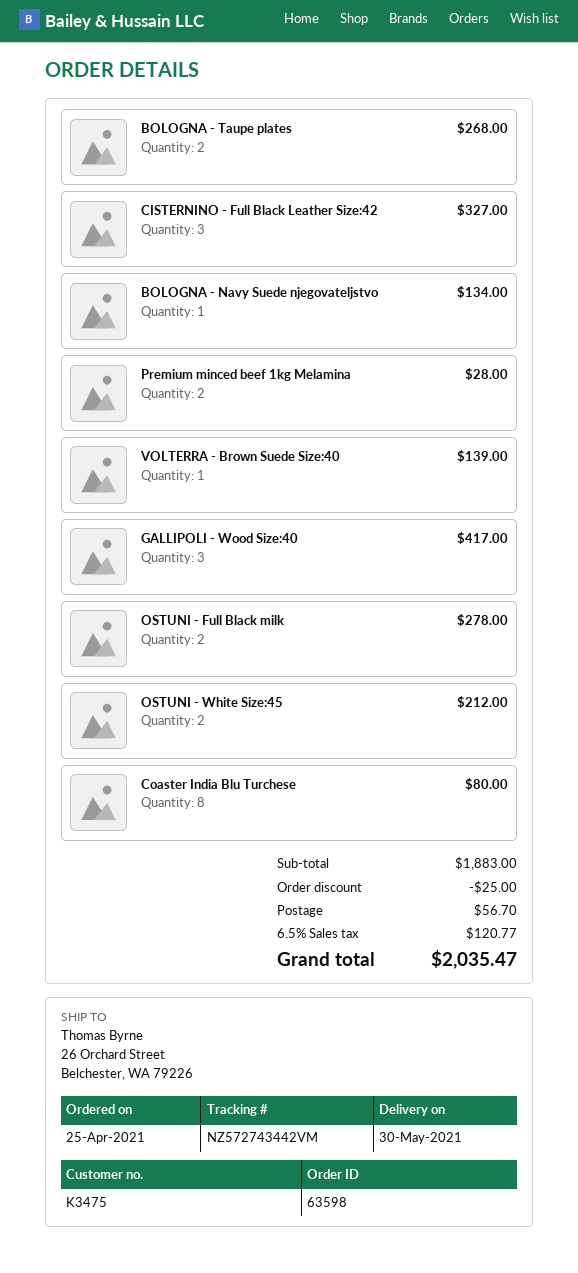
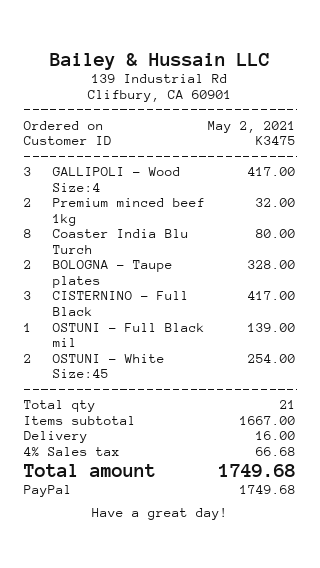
order date: 2021-04-25 -> 2021-05-02
BOLOGNA - Taupe plates: 2 for 268.00 -> 2 for 328.00
CISTERNINO - Full Black Leather Size:42: 3 for 327.00 -> 3 for 417.00
BOLOGNA - Navy Suede njegovateljstvo: 1 for 134.00 -> none
Premium minced beef 1kg Melamina: 2 for 28.00 -> 2 for 32.00
VOLTERRA - Brown Suede Size:40: 1 for 139.00 -> none
OSTUNI - Full Black milk: 2 for 278.00 -> 1 for 139.00
OSTUNI - White Size:45: 2 for 212.00 -> 2 for 254.00
subtotal: 1883.00 -> 1667.00
discount: 25.00 -> none
shipping: 56.70 -> 16.00
tax: 6.5% = 120.77 -> 4% = 66.68
total: 2035.47 -> 1749.68

